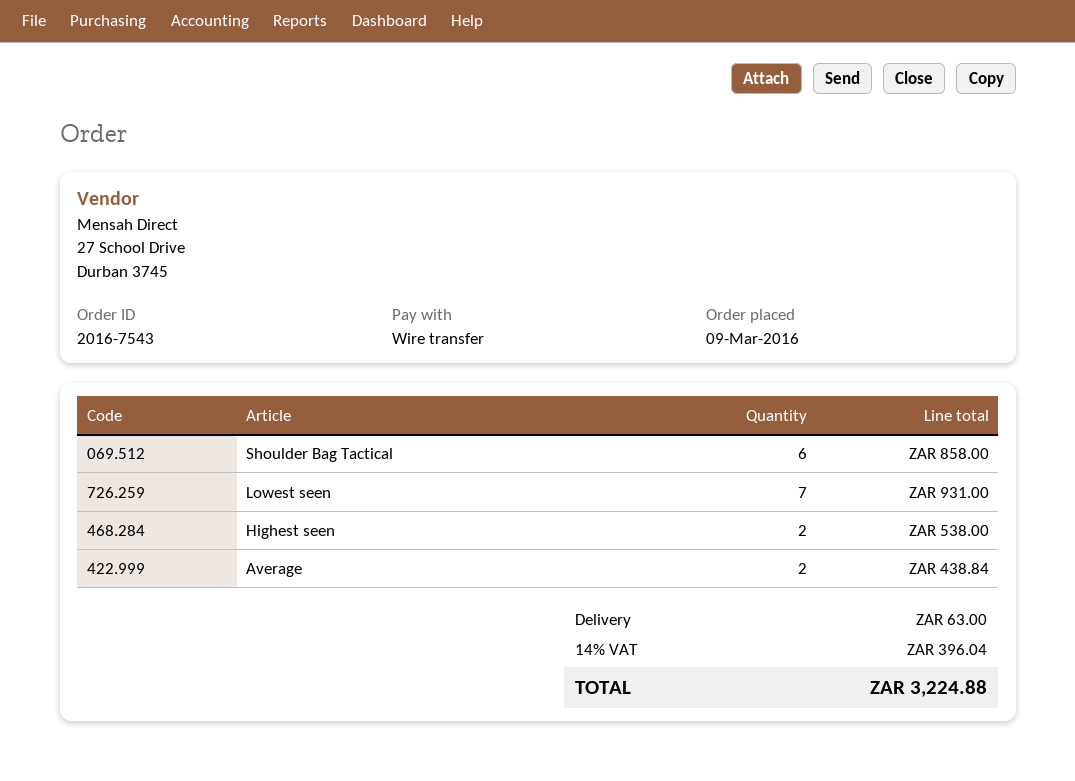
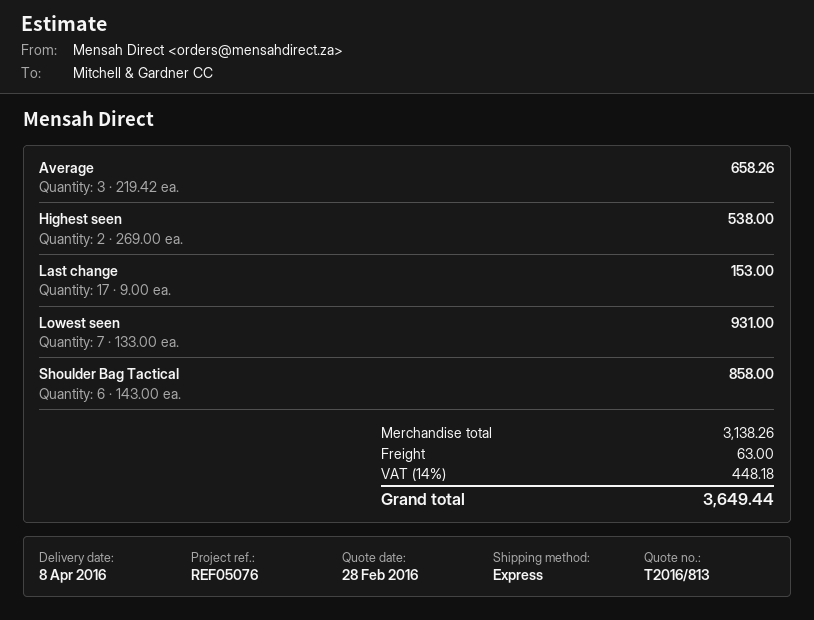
Average: 2 for 438.84 -> 3 for 658.26
Last change: none -> 17 for 153.00
tax: 14% = 396.04 -> 14% = 448.18
total: 3224.88 -> 3649.44

